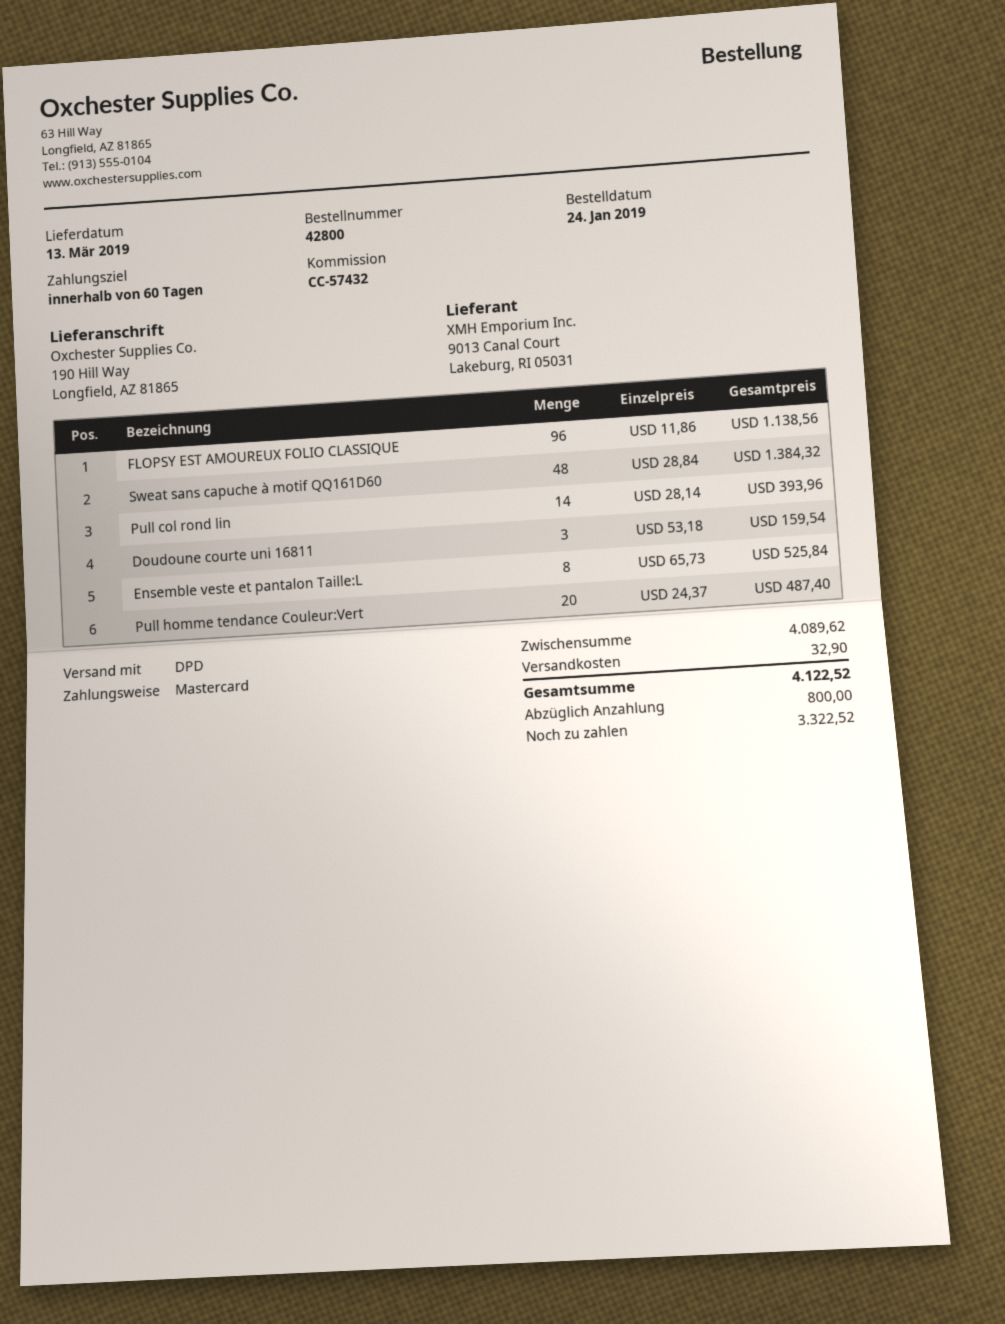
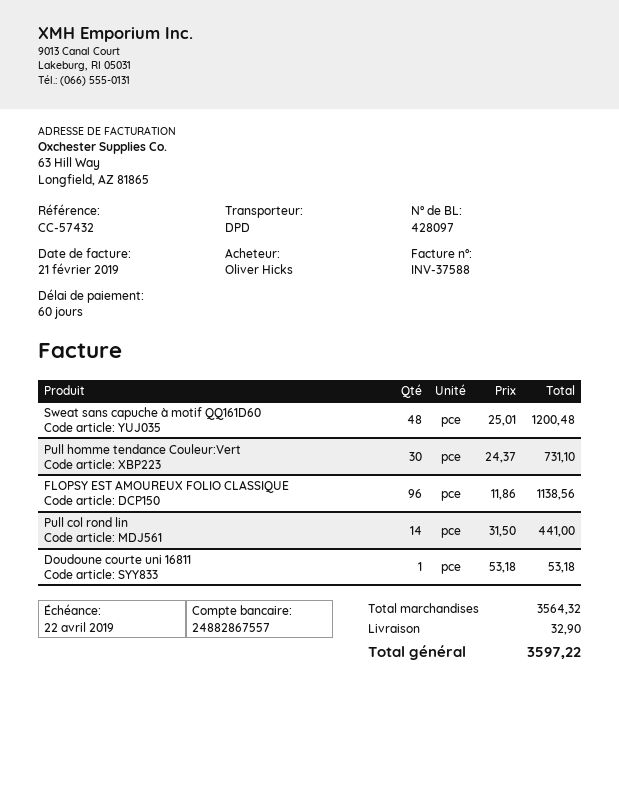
Sweat sans capuche à motif QQ161D60: 48 x 28.84 = 1384.32 -> 48 x 25.01 = 1200.48
Pull col rond lin: 14 x 28.14 = 393.96 -> 14 x 31.50 = 441.00
Doudoune courte uni 16811: 3 x 53.18 = 159.54 -> 1 x 53.18 = 53.18
Ensemble veste et pantalon Taille:L: 8 x 65.73 = 525.84 -> none
Pull homme tendance Couleur:Vert: 20 x 24.37 = 487.40 -> 30 x 24.37 = 731.10
subtotal: 4089.62 -> 3564.32
total: 4122.52 -> 3597.22

